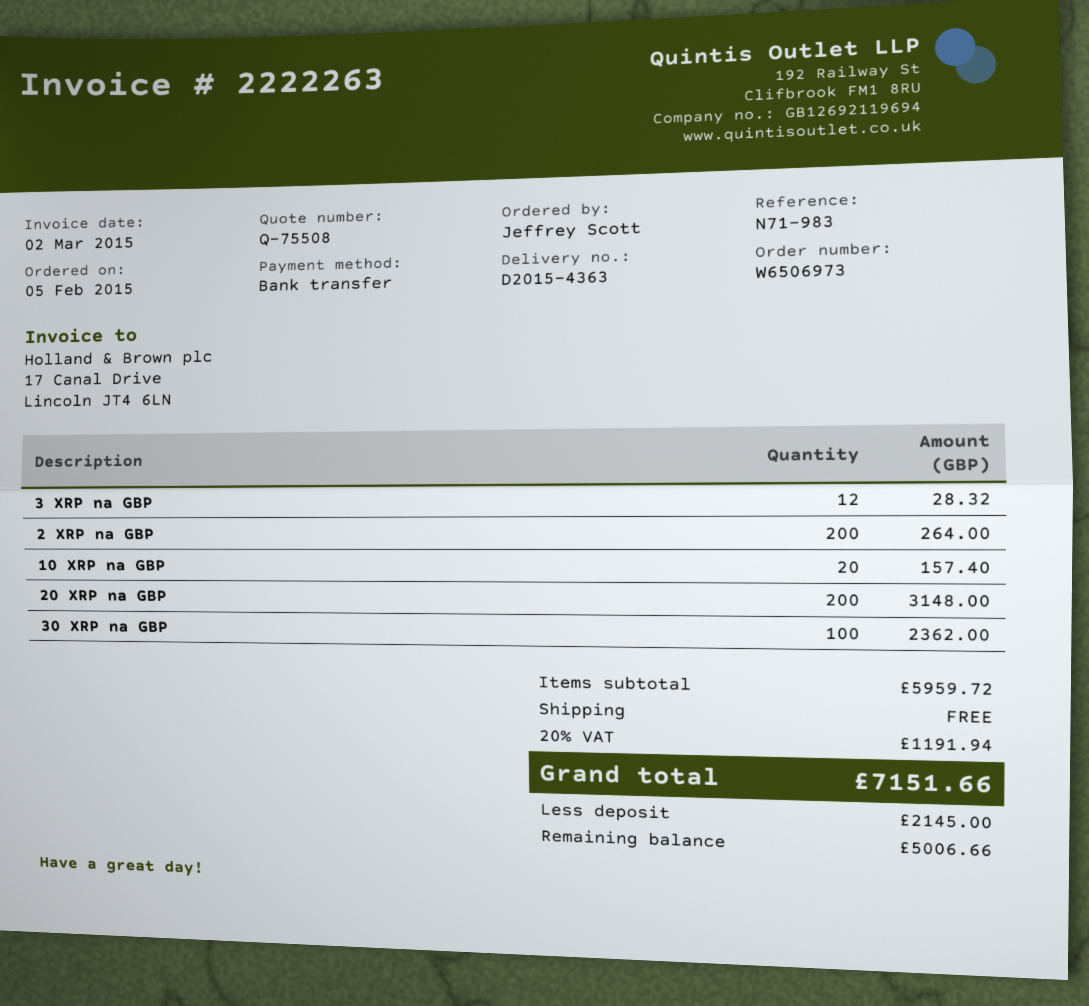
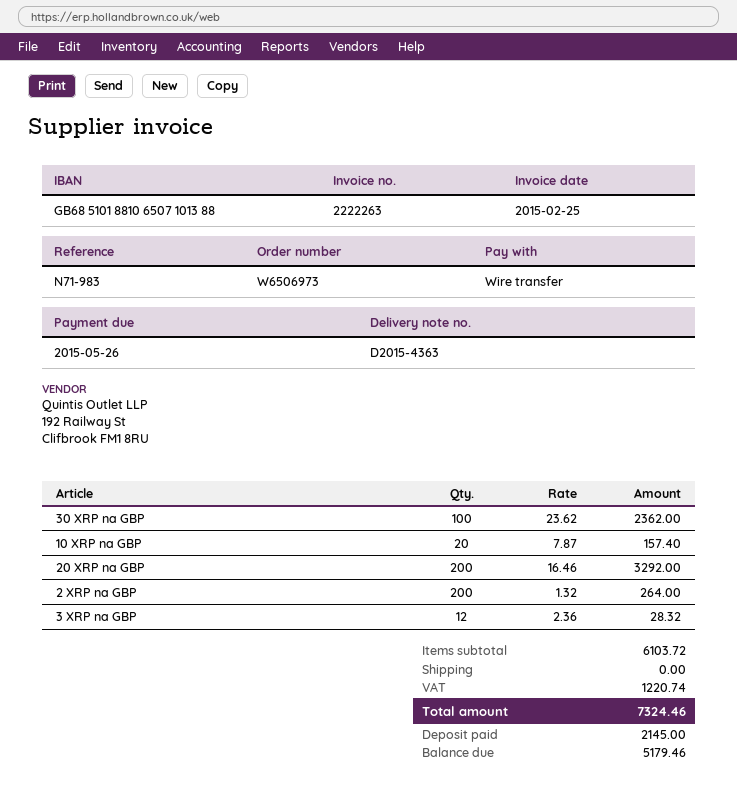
invoice date: 2015-03-02 -> 2015-02-25
20 XRP na GBP: 200 for 3148.00 -> 200 for 3292.00
subtotal: 5959.72 -> 6103.72
tax: 1191.94 -> 1220.74
total: 7151.66 -> 7324.46
balance: 5006.66 -> 5179.46

